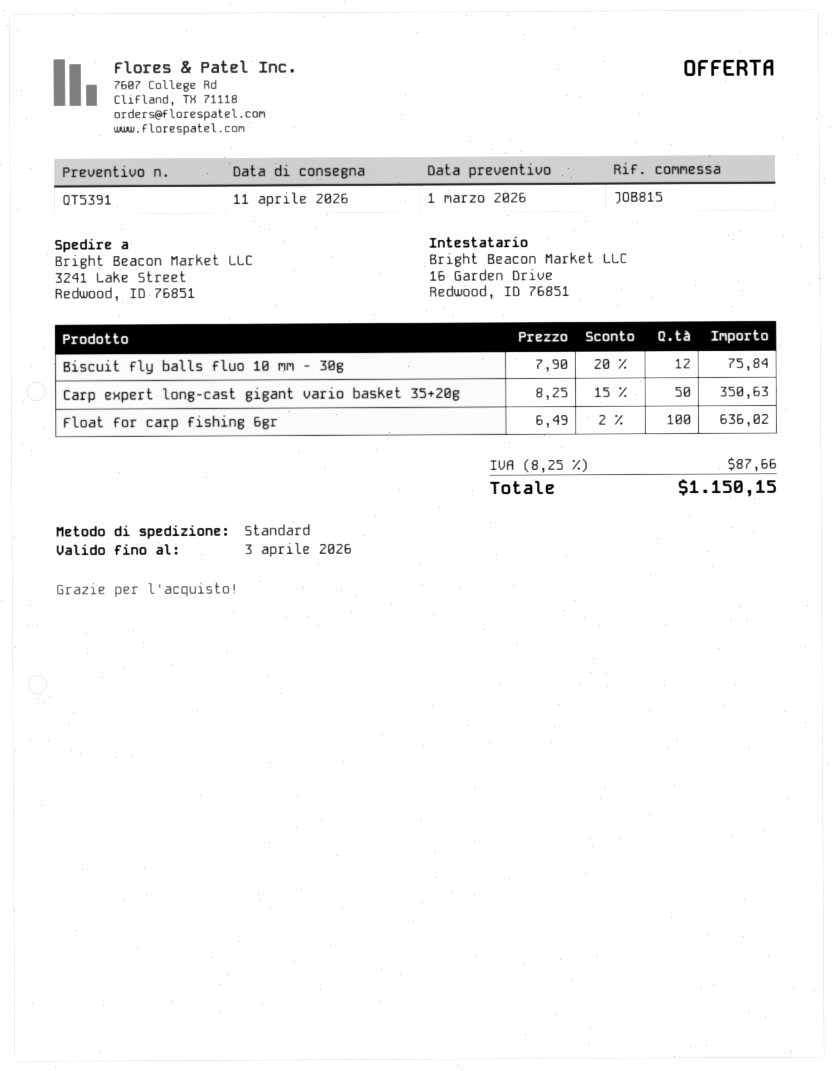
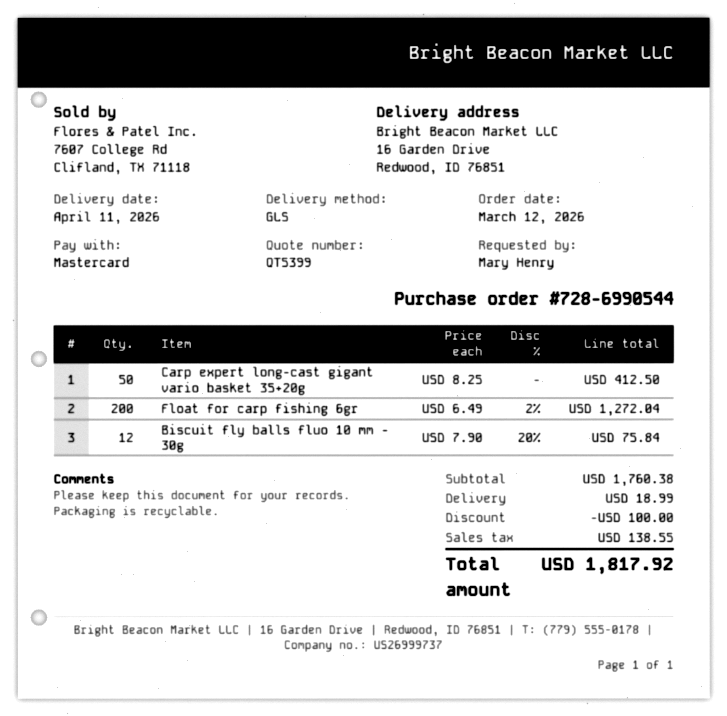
quote number: QT5391 -> QT5399
shipping method: standard -> GLS
ship to: 3241 Lake Street, Redwood, ID 76851 -> 16 Garden Drive, Redwood, ID 76851
Carp expert long-cast gigant vario basket 35+20g: 50 x 8.25 - 15% = 350.63 -> 50 x 8.25 = 412.50
Float for carp fishing 6gr: 100 x 6.49 - 2% = 636.02 -> 200 x 6.49 - 2% = 1272.04
discount: none -> 100.00
shipping: none -> 18.99
tax: 87.66 -> 138.55
total: 1150.15 -> 1817.92

